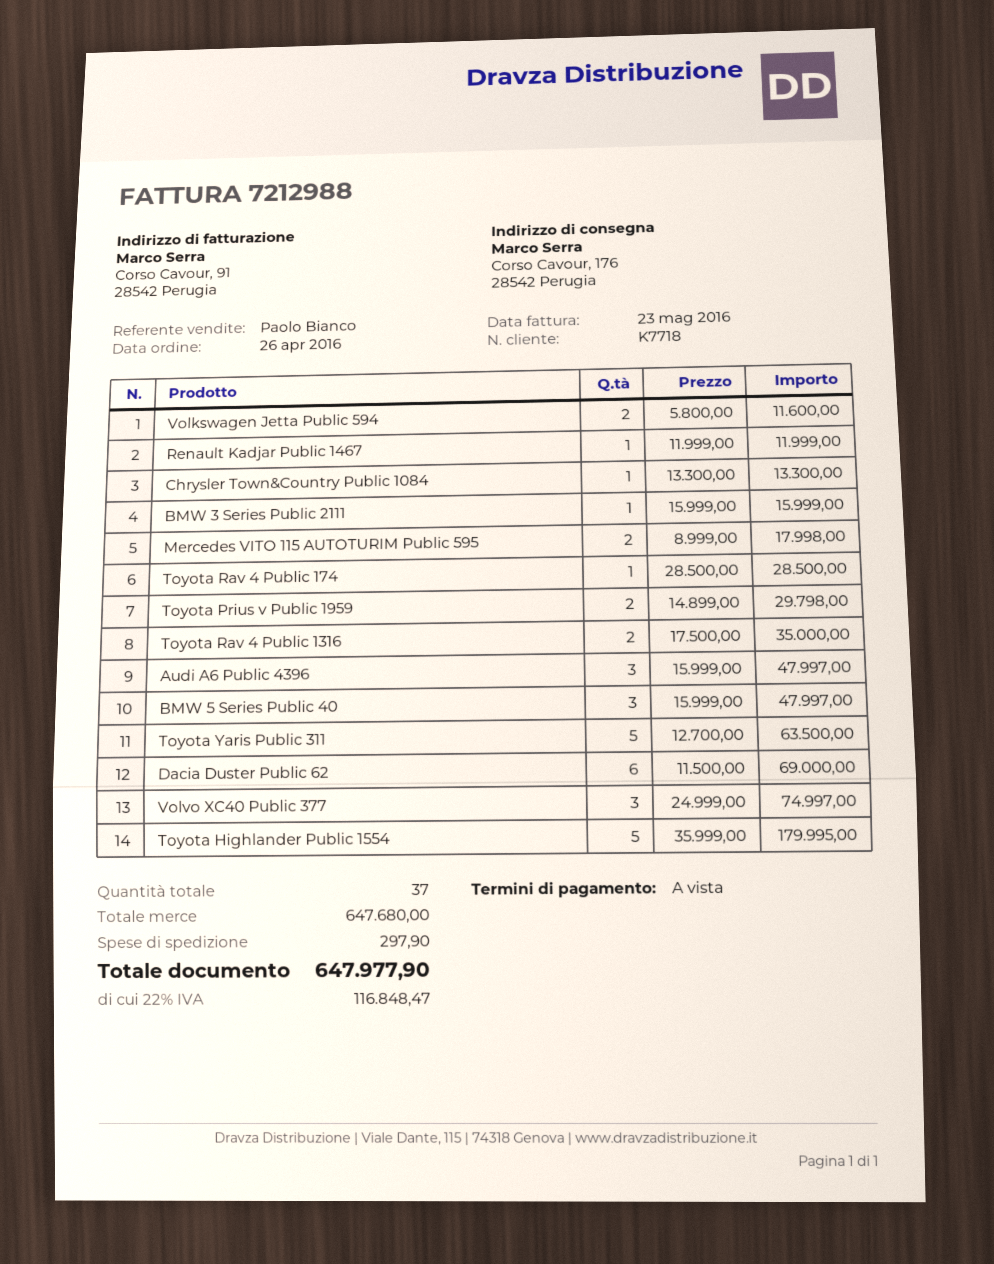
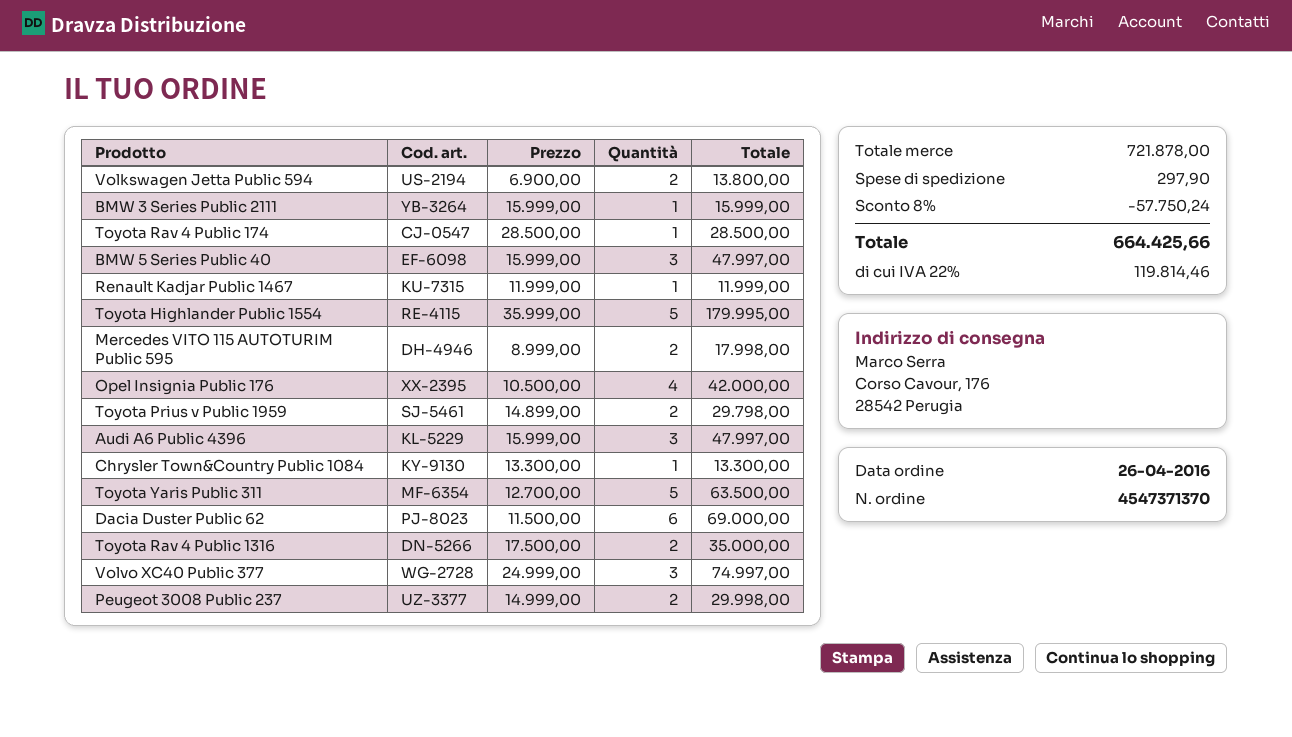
Volkswagen Jetta Public 594: 2 x 5800.00 = 11600.00 -> 2 x 6900.00 = 13800.00
Opel Insignia Public 176: none -> 4 x 10500.00 = 42000.00
Peugeot 3008 Public 237: none -> 2 x 14999.00 = 29998.00
subtotal: 647680.00 -> 721878.00
discount: none -> 8% = 57750.24
tax: 22% = 116848.47 -> 22% = 119814.46
total: 647977.90 -> 664425.66

